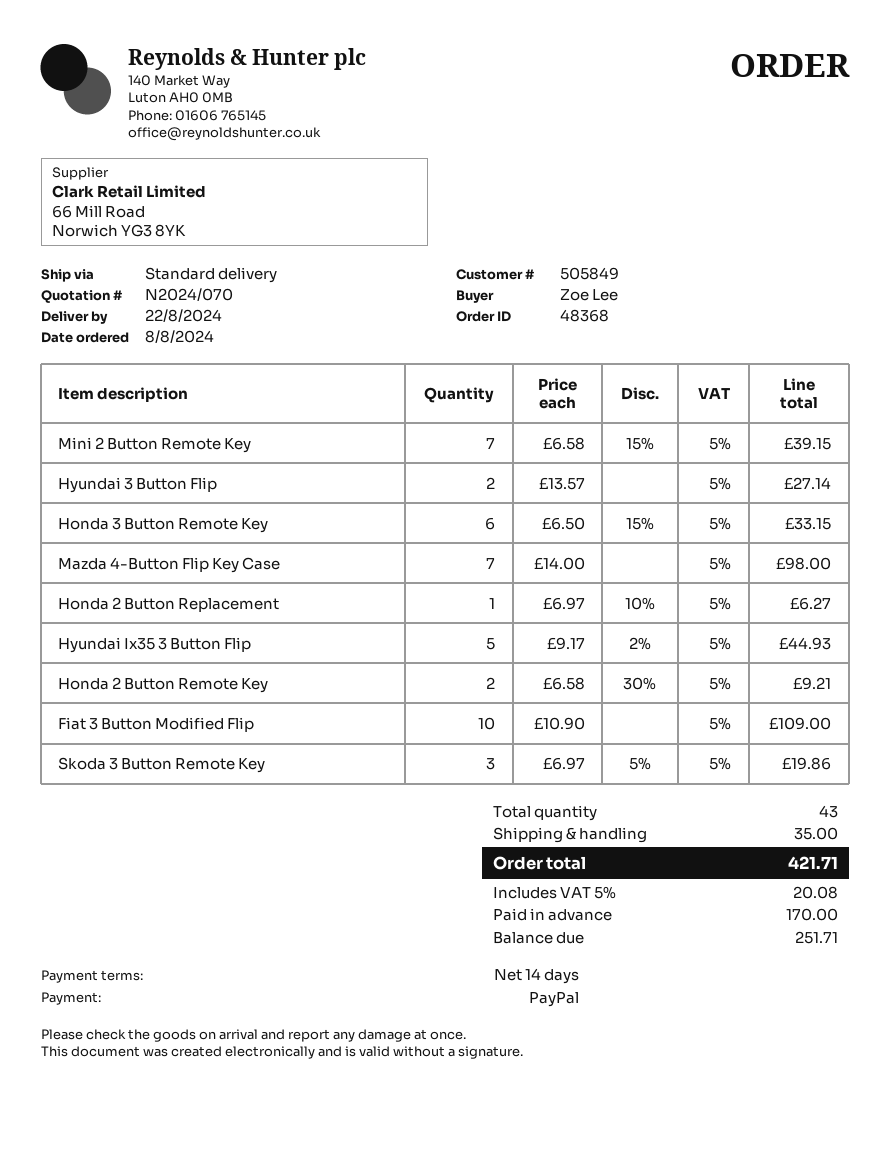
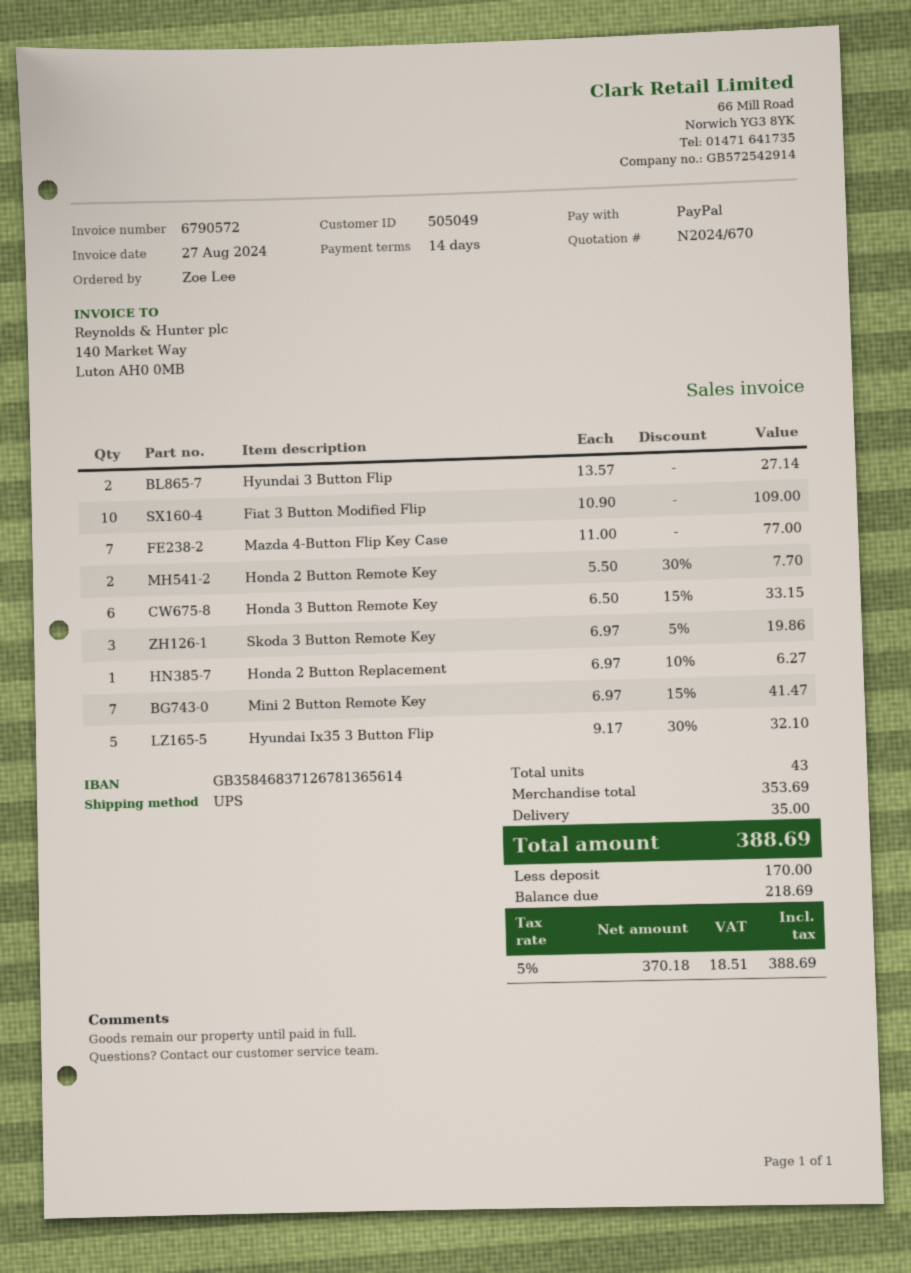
quote number: N2024/070 -> N2024/670
customer number: 505849 -> 505049
shipping method: standard -> UPS
Mini 2 Button Remote Key: 7 x 6.58 - 15% = 39.15 -> 7 x 6.97 - 15% = 41.47
Mazda 4-Button Flip Key Case: 7 x 14.00 = 98.00 -> 7 x 11.00 = 77.00
Hyundai Ix35 3 Button Flip: 5 x 9.17 - 2% = 44.93 -> 5 x 9.17 - 30% = 32.10
Honda 2 Button Remote Key: 2 x 6.58 - 30% = 9.21 -> 2 x 5.50 - 30% = 7.70
tax: 5% = 20.08 -> 5% = 18.51
total: 421.71 -> 388.69
balance: 251.71 -> 218.69

